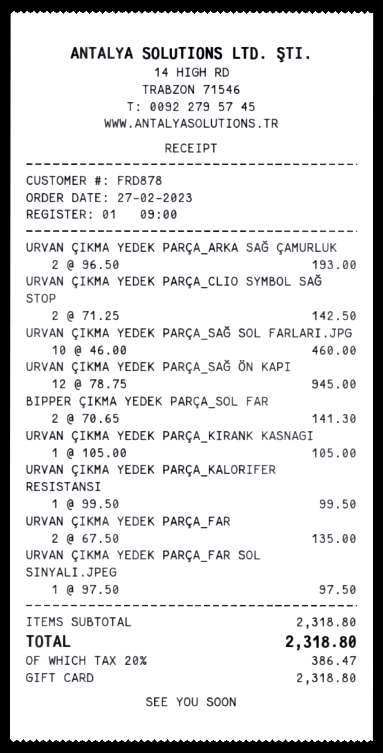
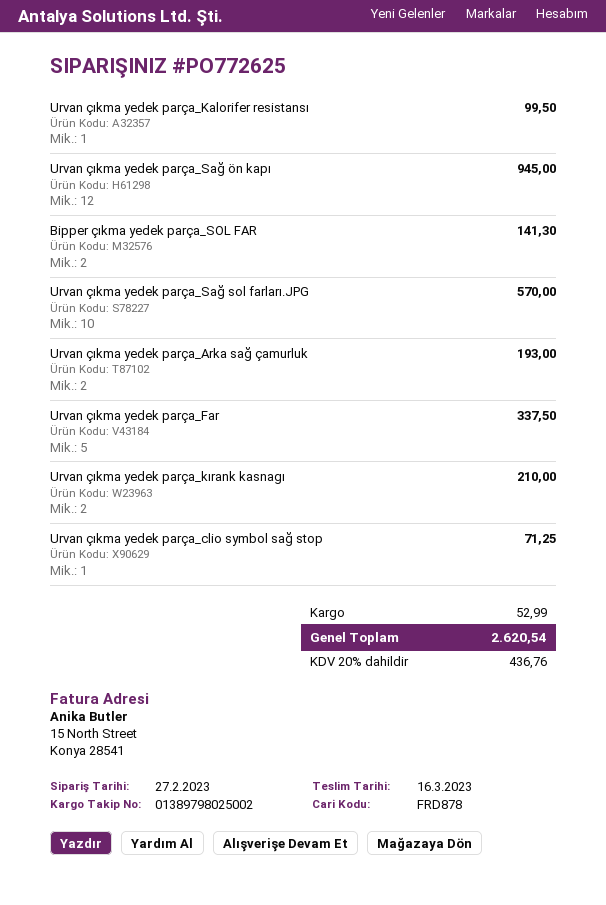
URVAN ÇIKMA YEDEK PARÇA_CLIO SYMBOL SAĞ STOP: 2 for 142.50 -> 1 for 71.25
URVAN ÇIKMA YEDEK PARÇA_SAĞ SOL FARLARI.JPG: 10 for 460.00 -> 10 for 570.00
URVAN ÇIKMA YEDEK PARÇA_KIRANK KASNAGI: 1 for 105.00 -> 2 for 210.00
URVAN ÇIKMA YEDEK PARÇA_FAR: 2 for 135.00 -> 5 for 337.50
URVAN ÇIKMA YEDEK PARÇA_FAR SOL SINYALI.JPEG: 1 for 97.50 -> none
shipping: none -> 52.99
tax: 20% = 386.47 -> 20% = 436.76
total: 2318.80 -> 2620.54

